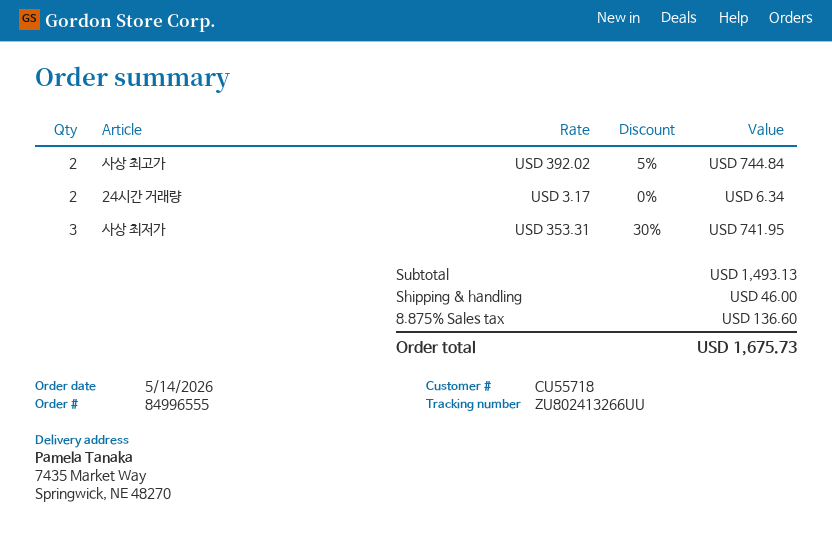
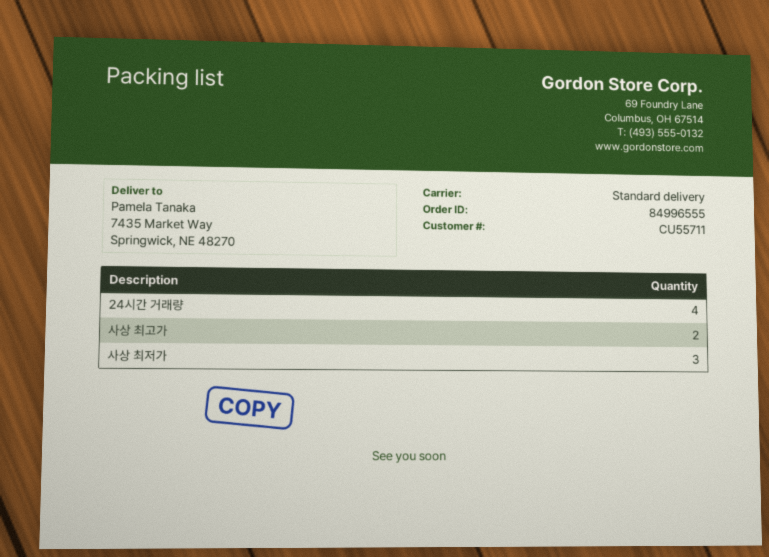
customer number: CU55718 -> CU55711
24시간 거래량: 2 -> 4

